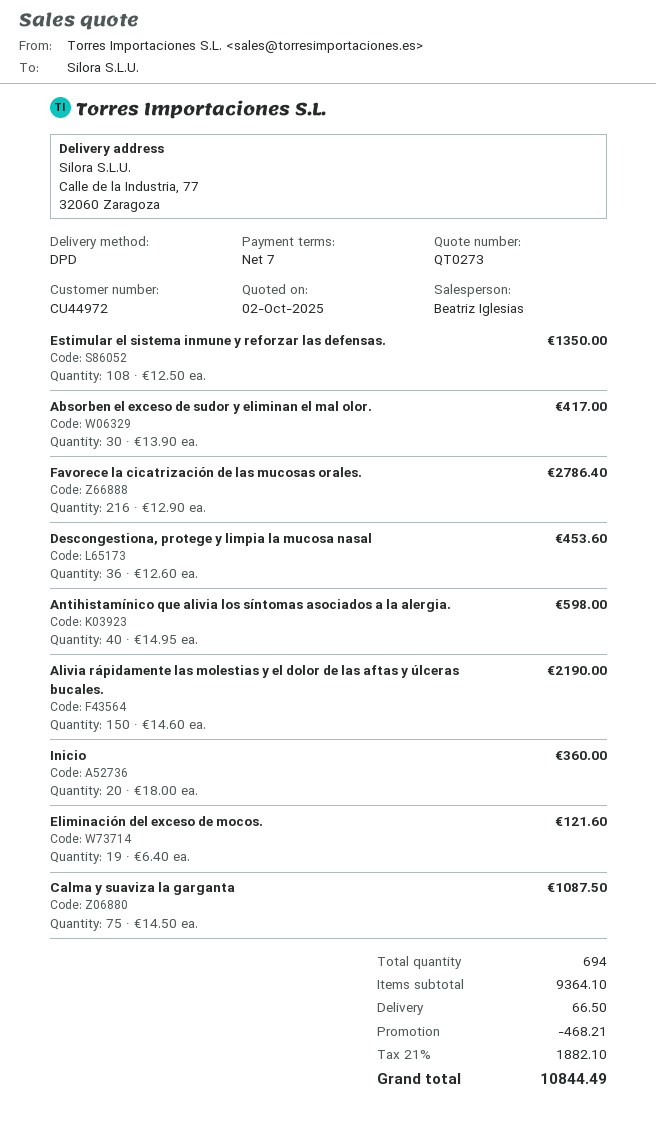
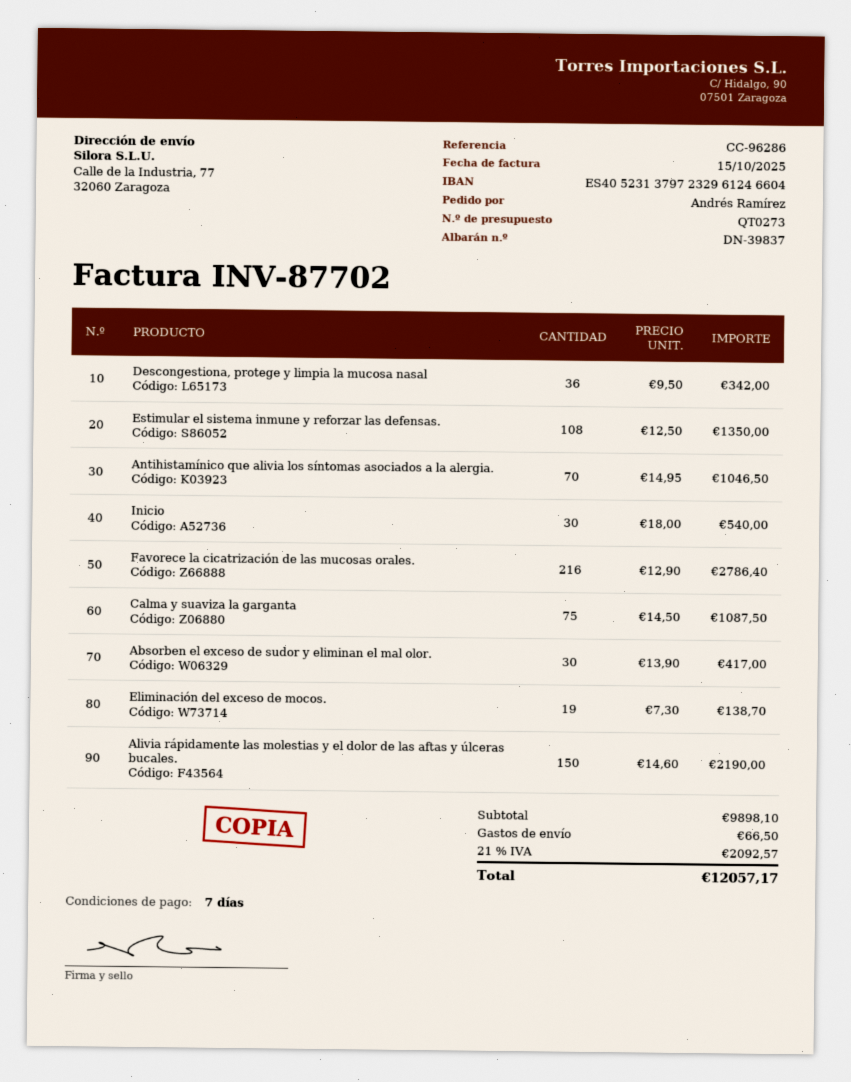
Descongestiona, protege y limpia la mucosa nasal: 36 x 12.60 = 453.60 -> 36 x 9.50 = 342.00
Antihistamínico que alivia los síntomas asociados a la alergia.: 40 x 14.95 = 598.00 -> 70 x 14.95 = 1046.50
Inicio: 20 x 18.00 = 360.00 -> 30 x 18.00 = 540.00
Eliminación del exceso de mocos.: 19 x 6.40 = 121.60 -> 19 x 7.30 = 138.70
subtotal: 9364.10 -> 9898.10
discount: 468.21 -> none
tax: 21% = 1882.10 -> 21% = 2092.57
total: 10844.49 -> 12057.17

